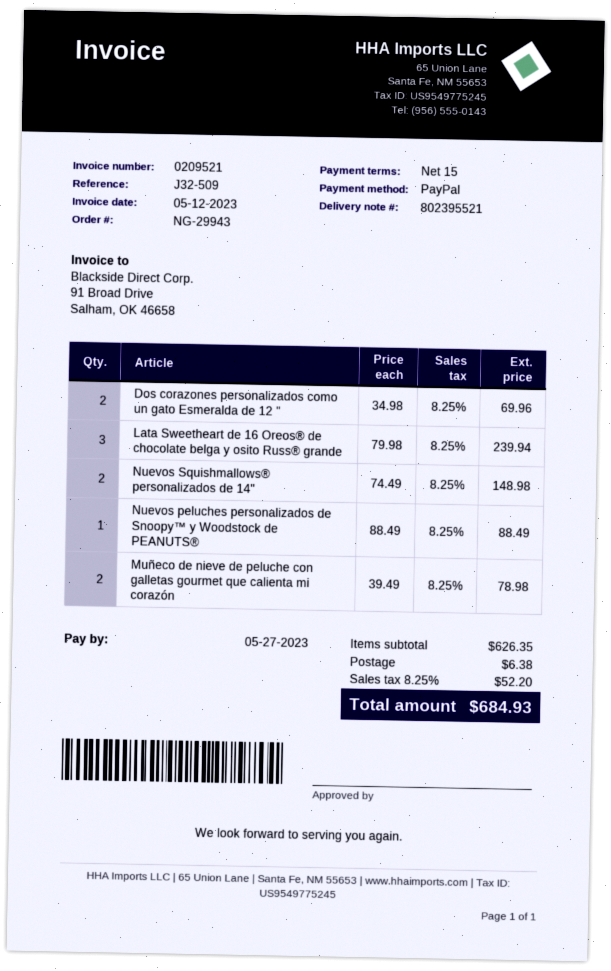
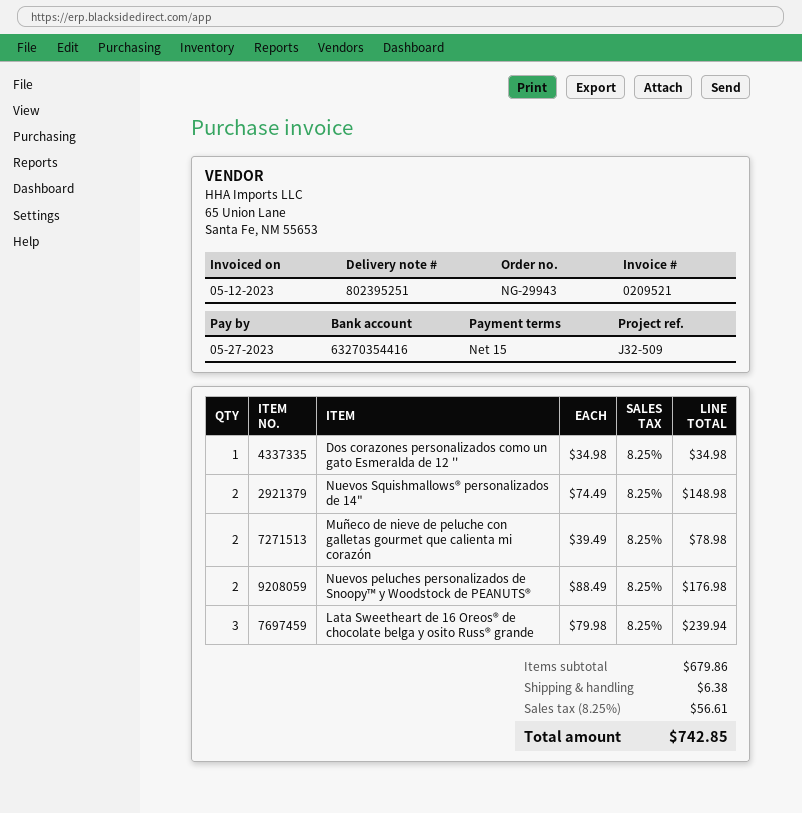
delivery note number: 802395521 -> 802395251
Dos corazones personalizados como un gato Esmeralda de 12 '': 2 x 34.98 = 69.96 -> 1 x 34.98 = 34.98
Nuevos peluches personalizados de Snoopy™ y Woodstock de PEANUTS®: 1 x 88.49 = 88.49 -> 2 x 88.49 = 176.98
subtotal: 626.35 -> 679.86
tax: 8.25% = 52.20 -> 8.25% = 56.61
total: 684.93 -> 742.85

